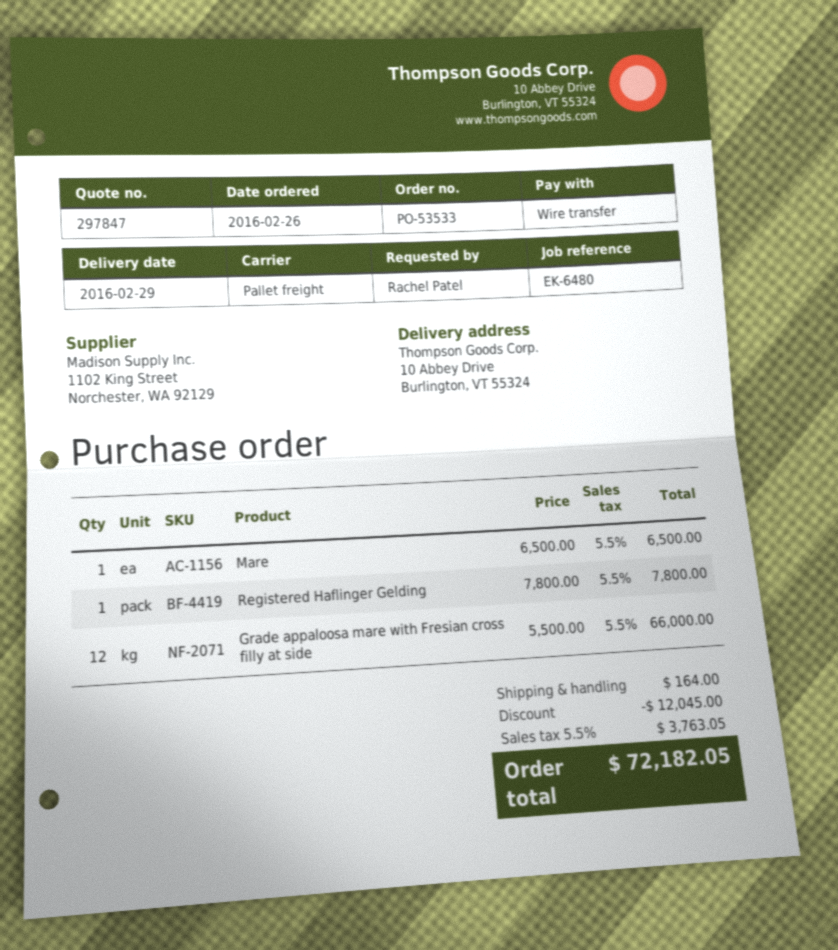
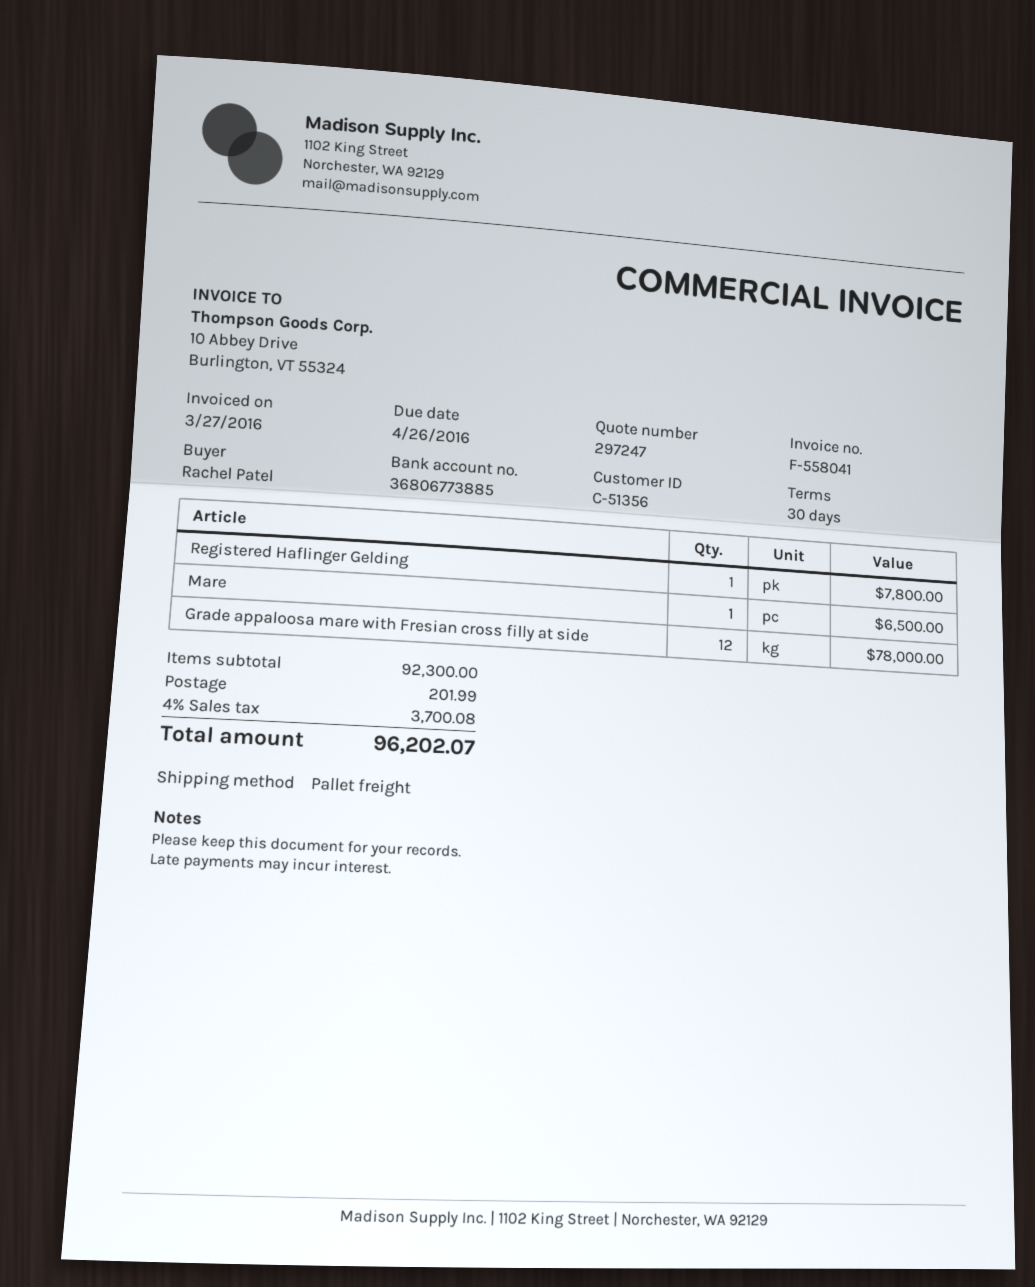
quote number: 297847 -> 297247
Grade appaloosa mare with Fresian cross filly at side: 12 for 66000.00 -> 12 for 78000.00
discount: 12045.00 -> none
shipping: 164.00 -> 201.99
tax: 5.5% = 3763.05 -> 4% = 3700.08
total: 72182.05 -> 96202.07

